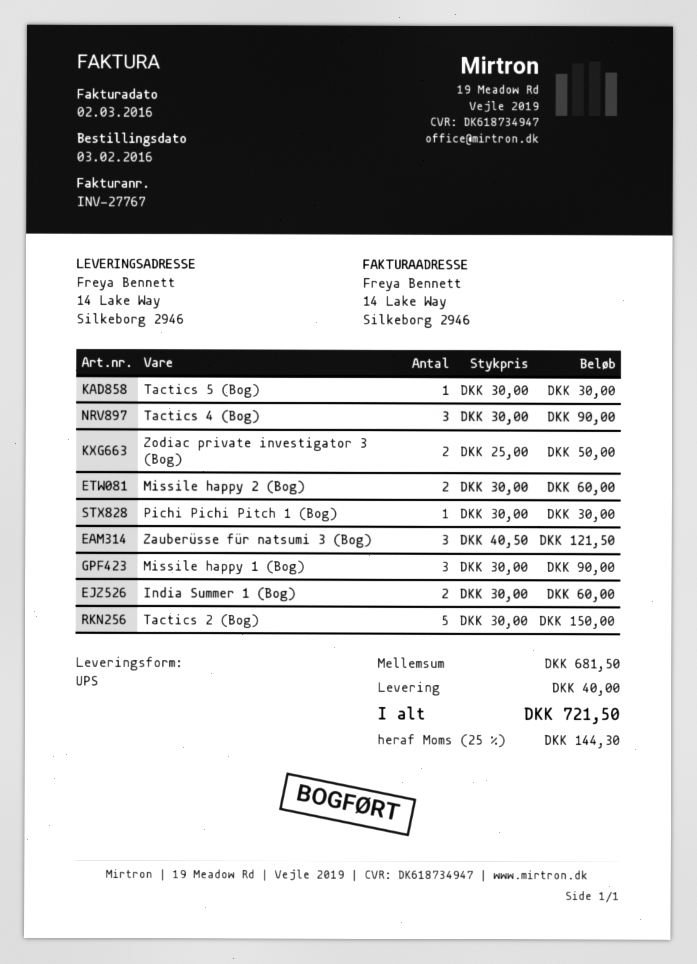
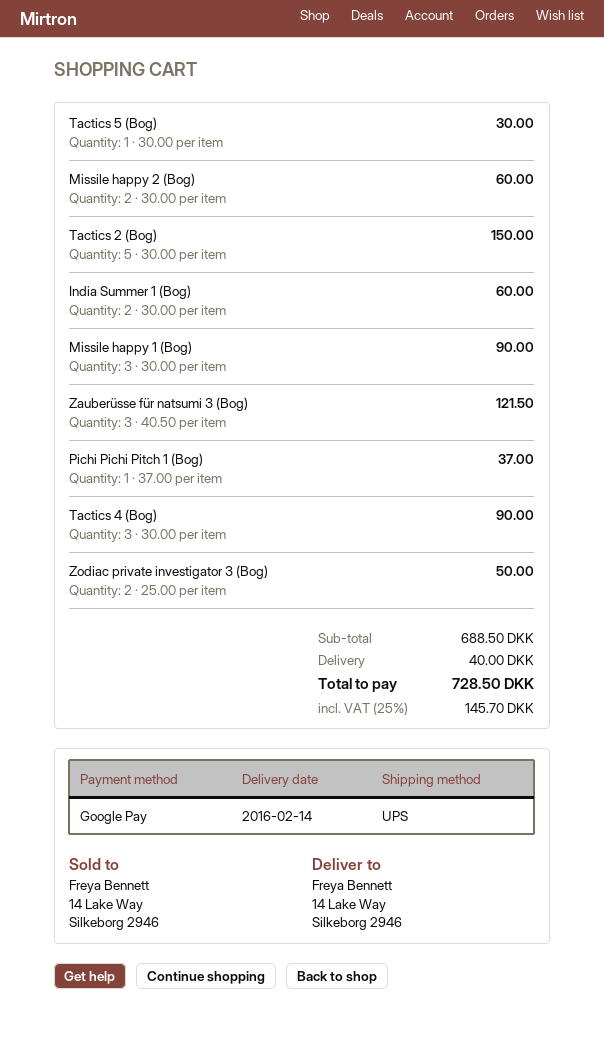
Pichi Pichi Pitch 1 (Bog): 1 x 30.00 = 30.00 -> 1 x 37.00 = 37.00
subtotal: 681.50 -> 688.50
tax: 25% = 144.30 -> 25% = 145.70
total: 721.50 -> 728.50

